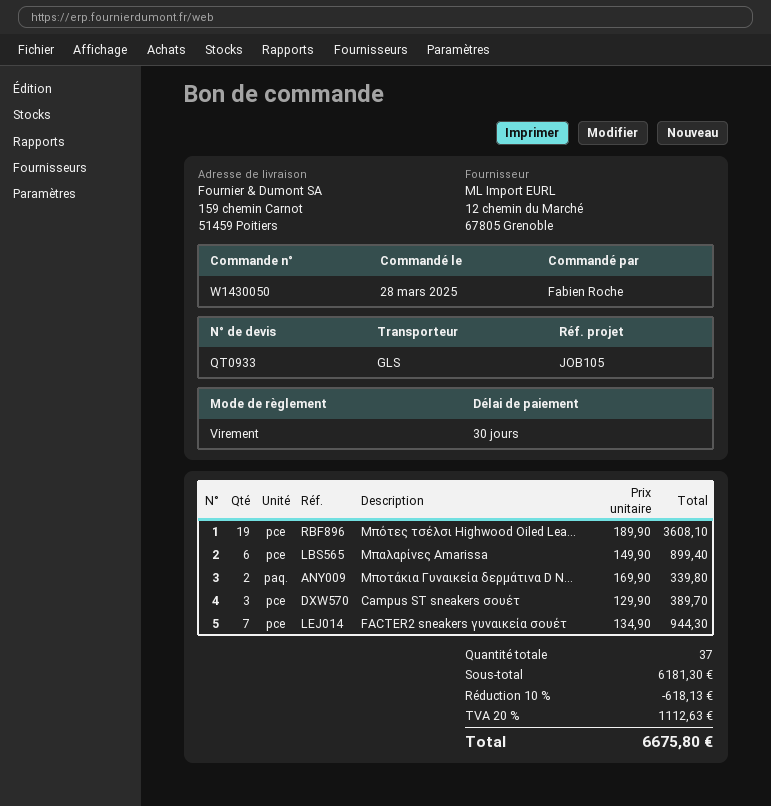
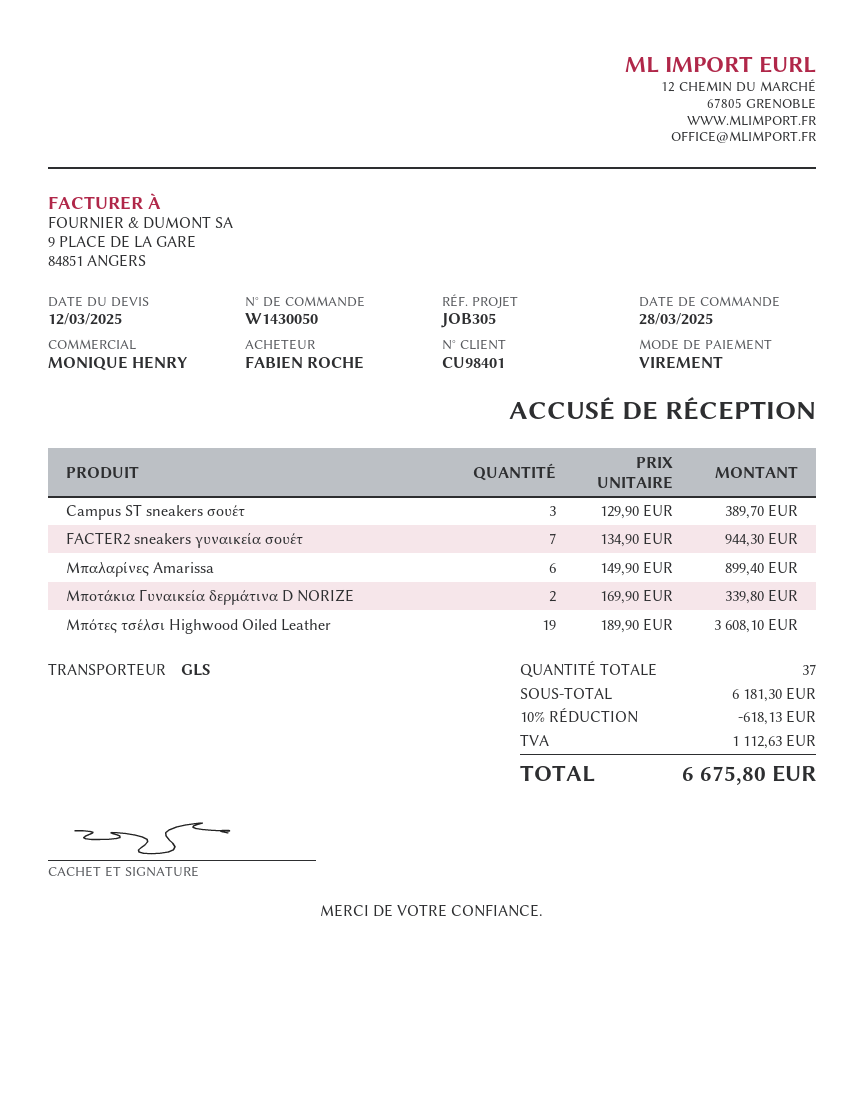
reference: JOB105 -> JOB305

